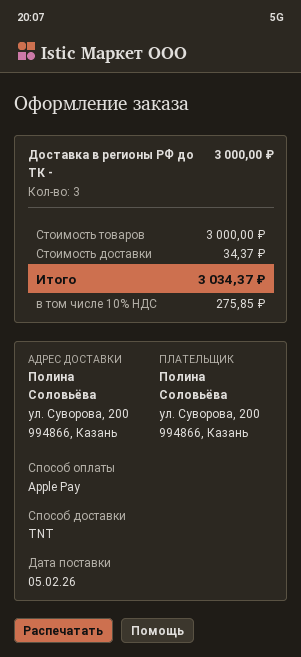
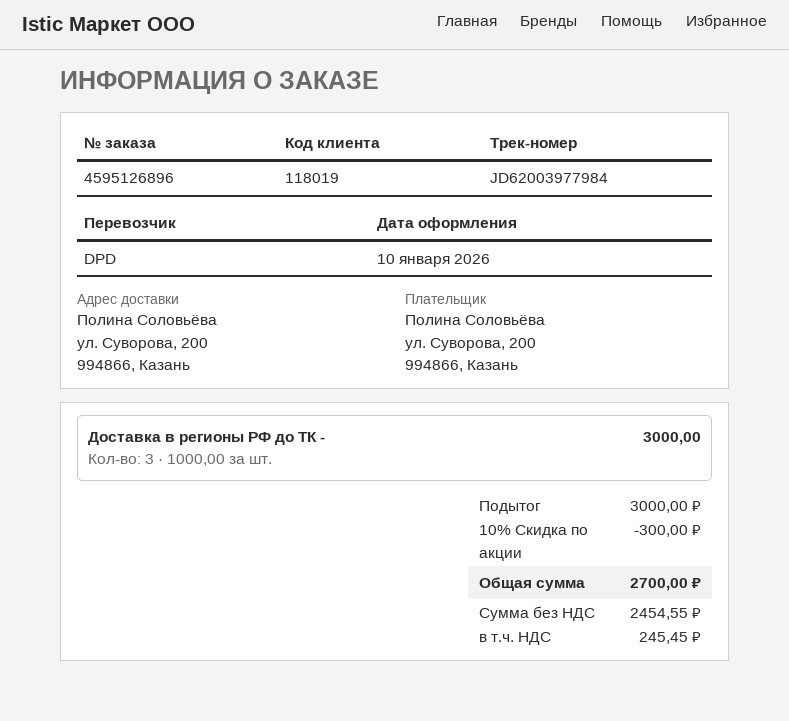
shipping method: TNT -> DPD
discount: none -> 10% = 300.00
shipping: 34.37 -> none
tax: 275.85 -> 245.45
total: 3034.37 -> 2700.00

